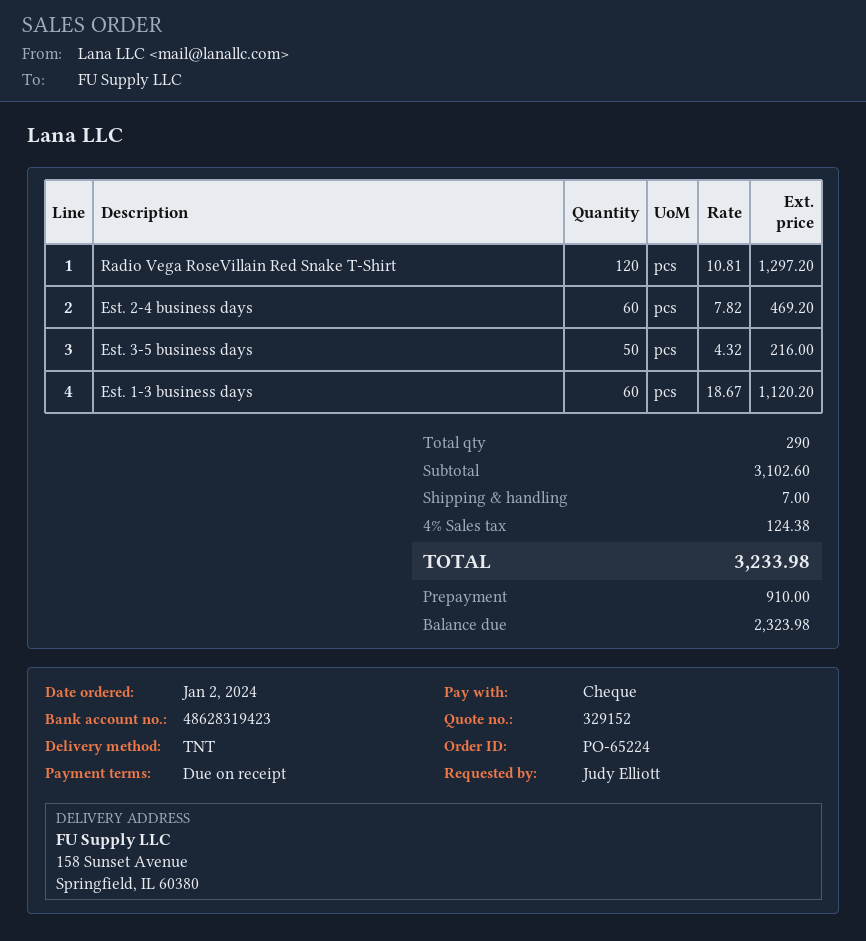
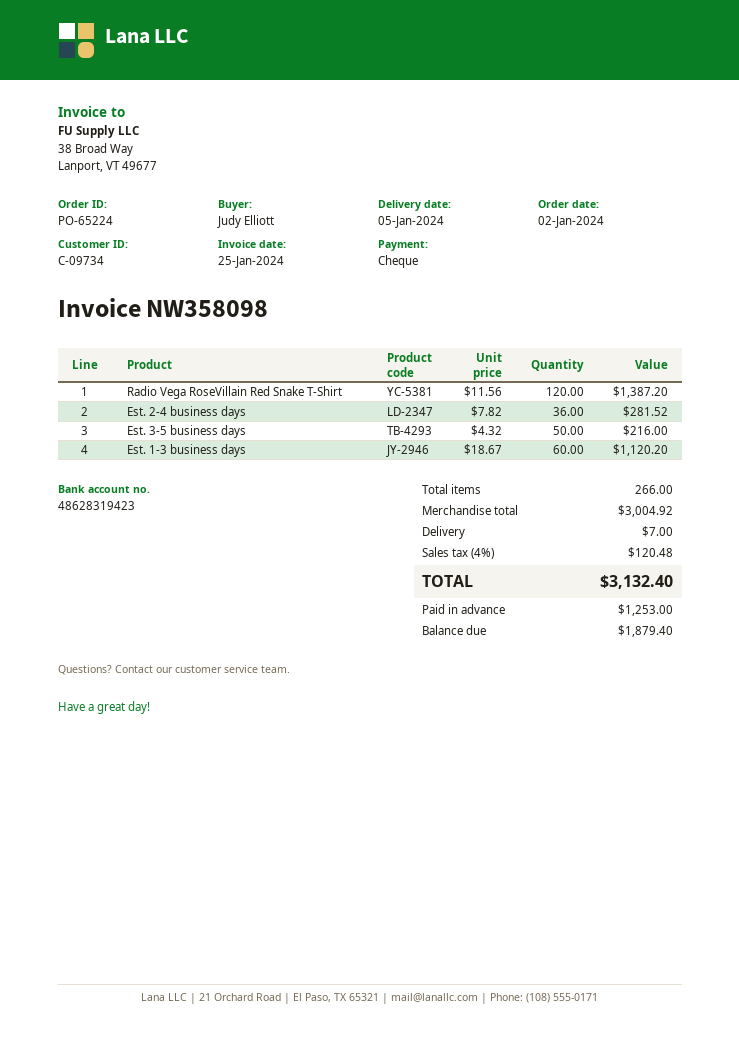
Radio Vega RoseVillain Red Snake T-Shirt: 120 x 10.81 = 1297.20 -> 120 x 11.56 = 1387.20
Est. 2-4 business days: 60 x 7.82 = 469.20 -> 36 x 7.82 = 281.52
total quantity: 290 -> 266
subtotal: 3102.60 -> 3004.92
tax: 4% = 124.38 -> 4% = 120.48
total: 3233.98 -> 3132.40
deposit: 910.00 -> 1253.00
balance: 2323.98 -> 1879.40

